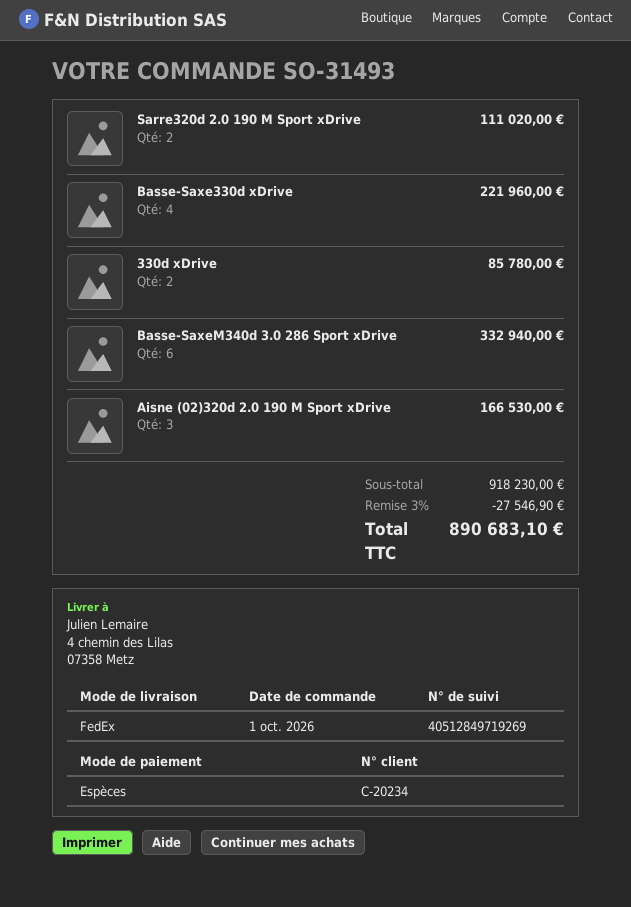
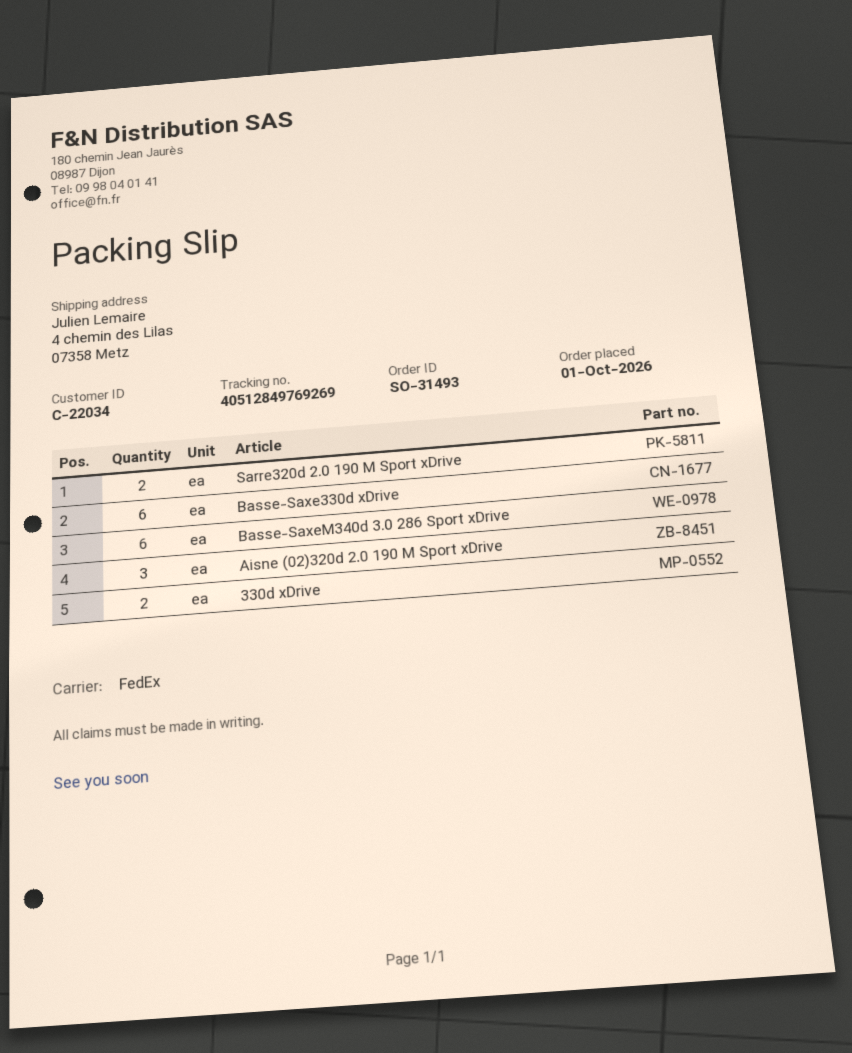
customer number: C-20234 -> C-22034
tracking number: 40512849719269 -> 40512849769269
Basse-Saxe330d xDrive: 4 -> 6

